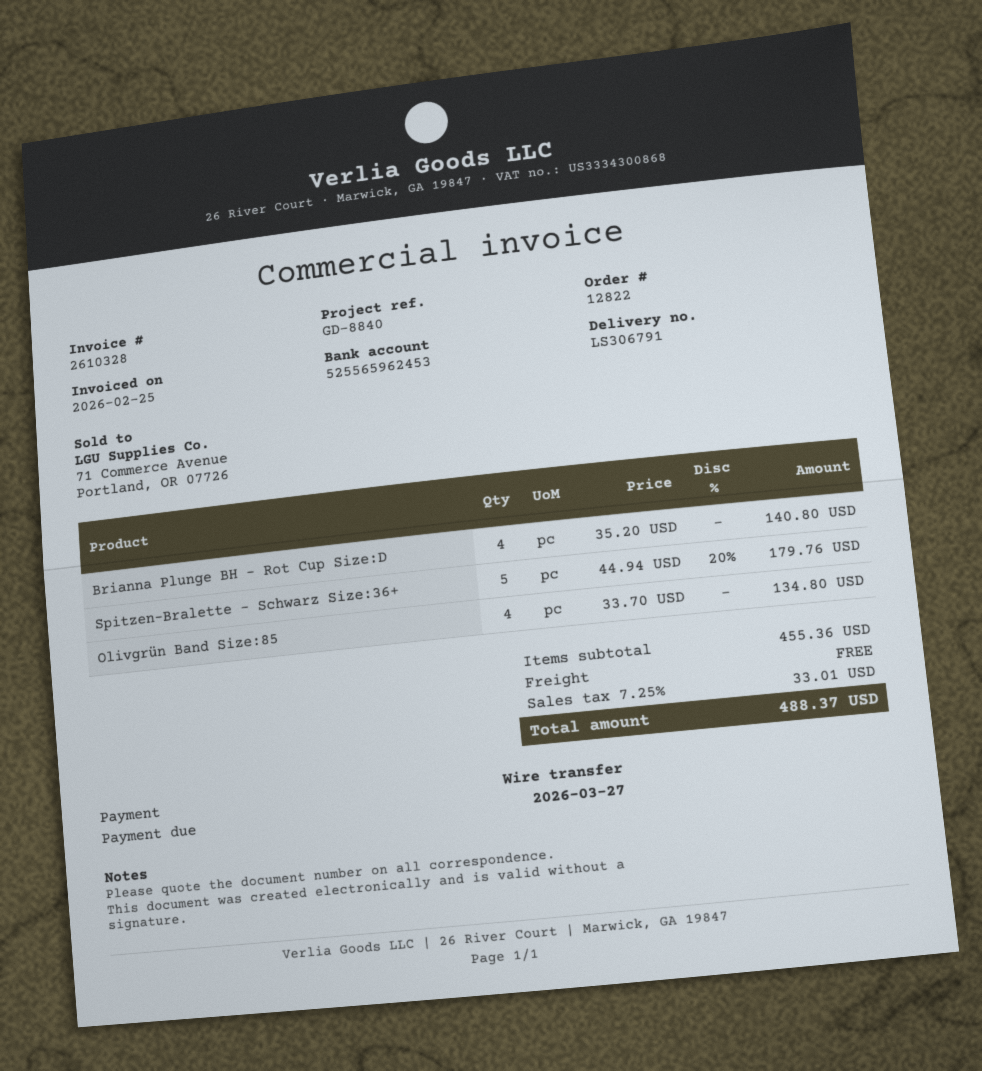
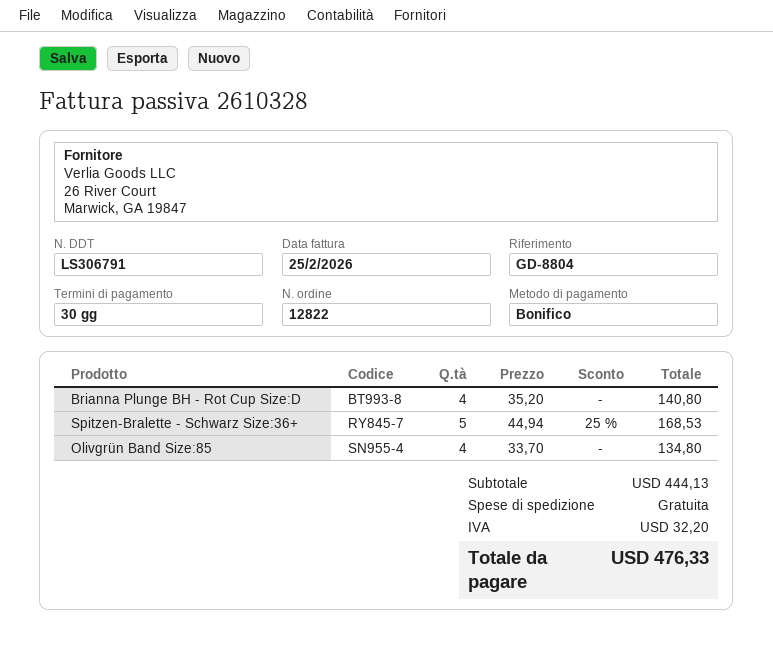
reference: GD-8840 -> GD-8804
Spitzen-Bralette - Schwarz Size:36+: 5 x 44.94 - 20% = 179.76 -> 5 x 44.94 - 25% = 168.53
subtotal: 455.36 -> 444.13
tax: 33.01 -> 32.20
total: 488.37 -> 476.33

